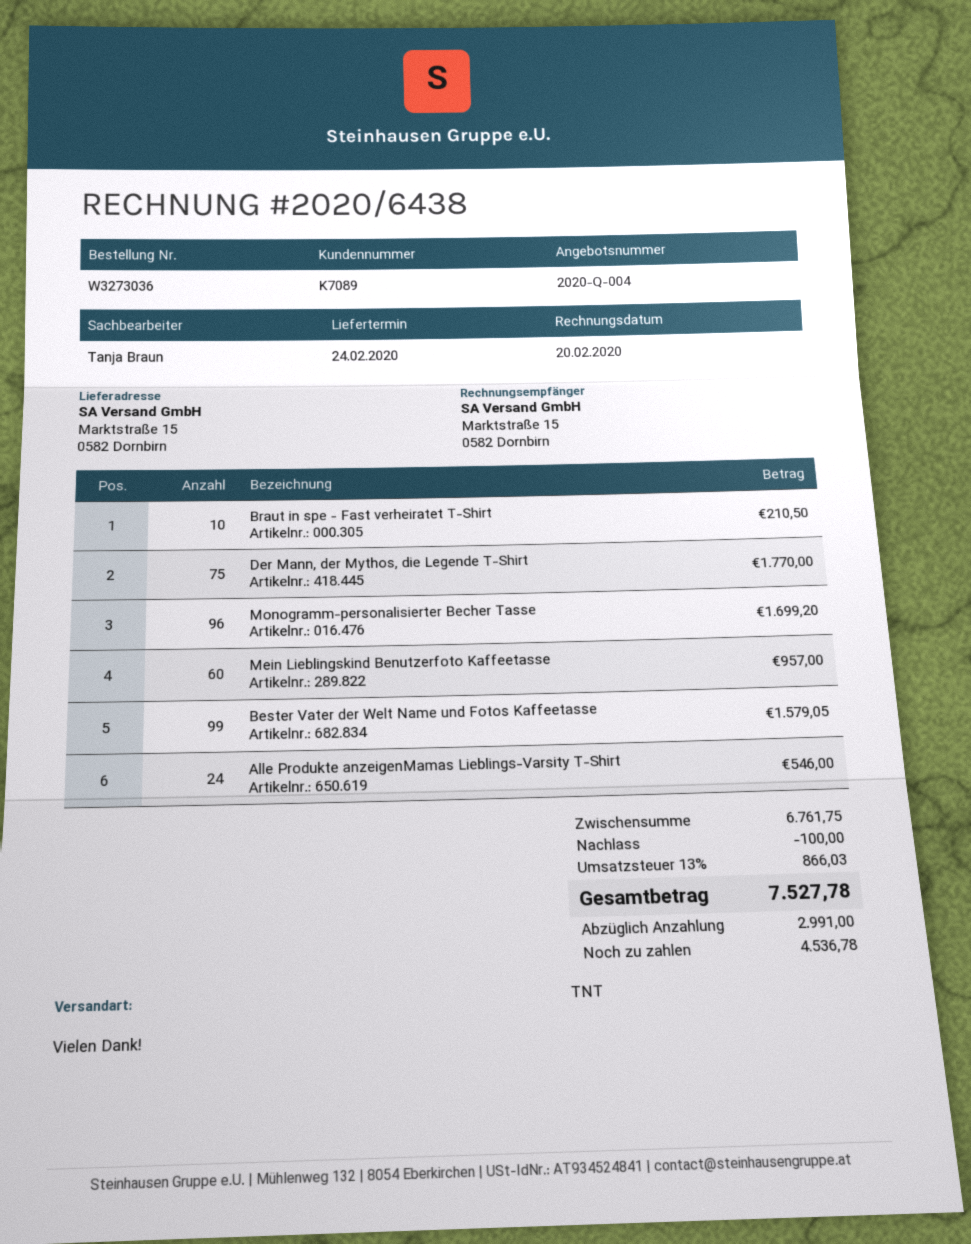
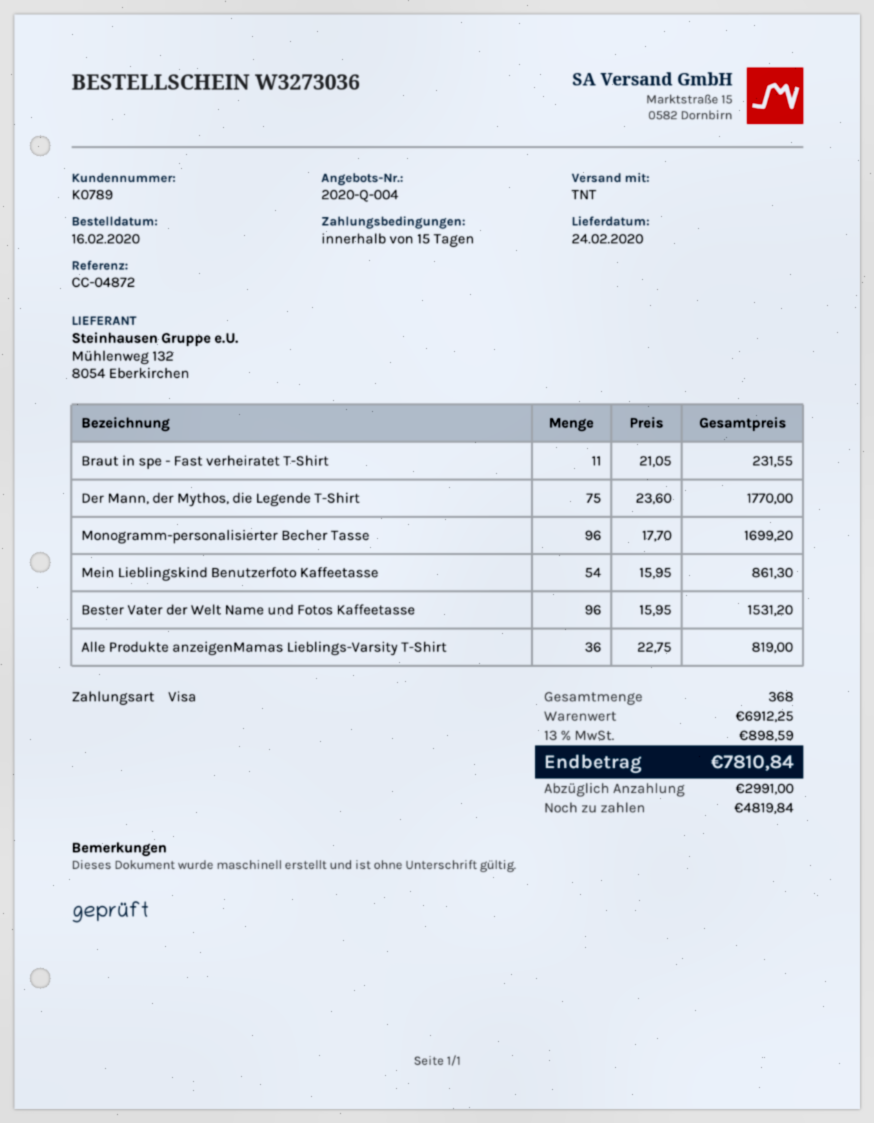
customer number: K7089 -> K0789
Braut in spe - Fast verheiratet T-Shirt: 10 for 210.50 -> 11 for 231.55
Mein Lieblingskind Benutzerfoto Kaffeetasse: 60 for 957.00 -> 54 for 861.30
Bester Vater der Welt Name und Fotos Kaffeetasse: 99 for 1579.05 -> 96 for 1531.20
Alle Produkte anzeigenMamas Lieblings-Varsity T-Shirt: 24 for 546.00 -> 36 for 819.00
subtotal: 6761.75 -> 6912.25
discount: 100.00 -> none
tax: 13% = 866.03 -> 13% = 898.59
total: 7527.78 -> 7810.84
balance: 4536.78 -> 4819.84

